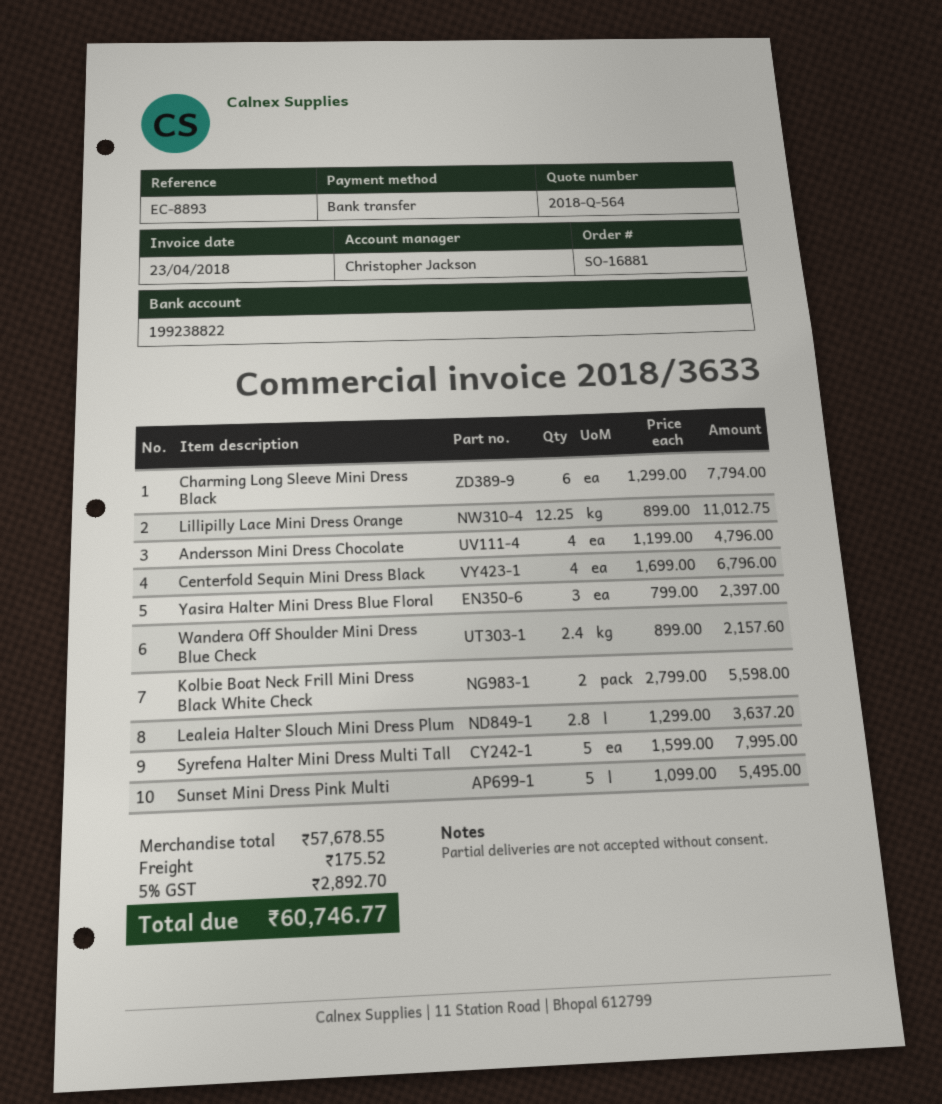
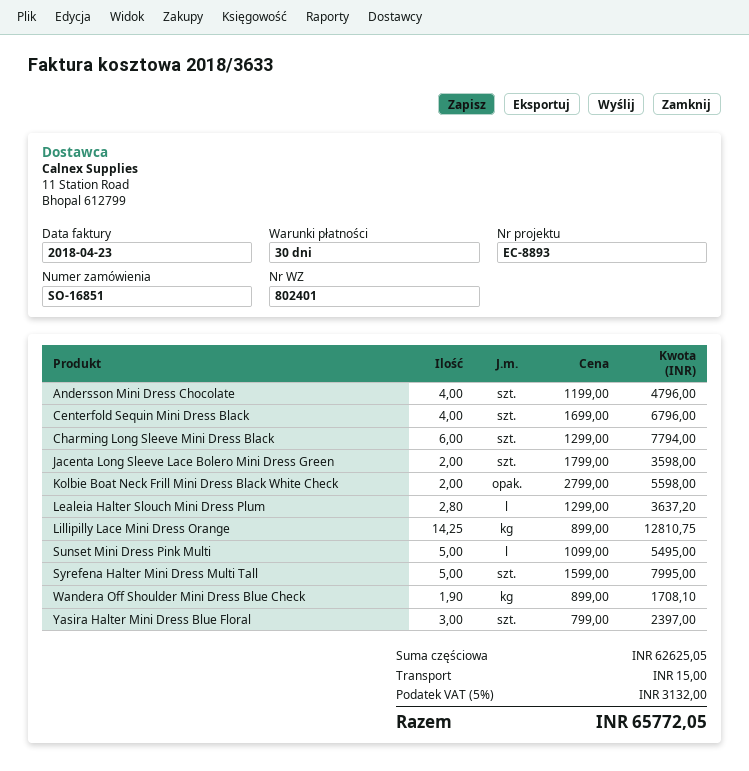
order number: SO-16881 -> SO-16851
Lillipilly Lace Mini Dress Orange: 12.25 x 899.00 = 11012.75 -> 14.25 x 899.00 = 12810.75
Wandera Off Shoulder Mini Dress Blue Check: 2.4 x 899.00 = 2157.60 -> 1.9 x 899.00 = 1708.10
Jacenta Long Sleeve Lace Bolero Mini Dress Green: none -> 2 x 1799.00 = 3598.00
subtotal: 57678.55 -> 62625.05
shipping: 175.52 -> 15.00
tax: 5% = 2892.70 -> 5% = 3132.00
total: 60746.77 -> 65772.05

